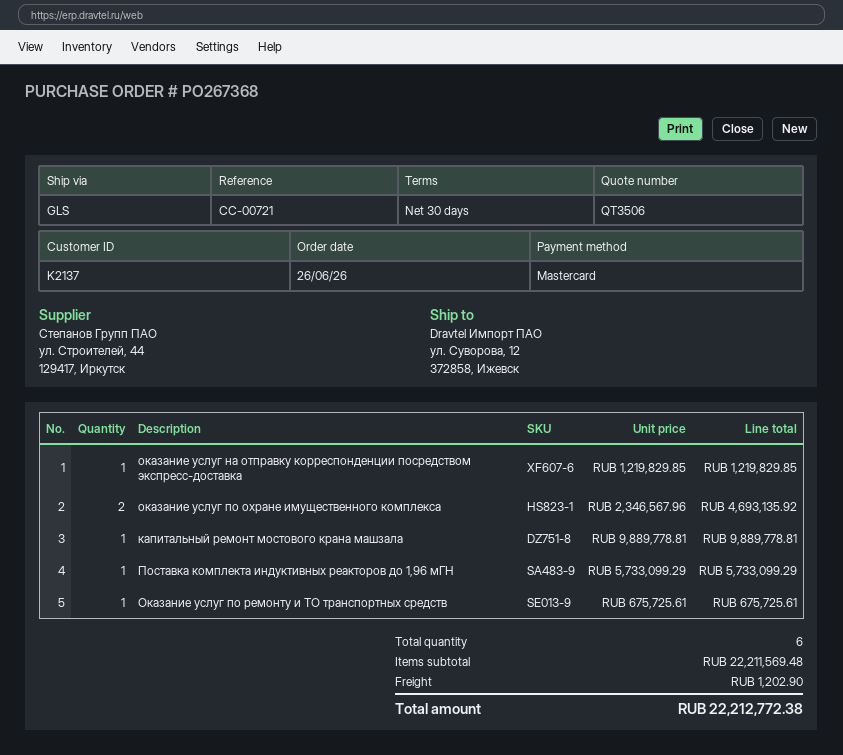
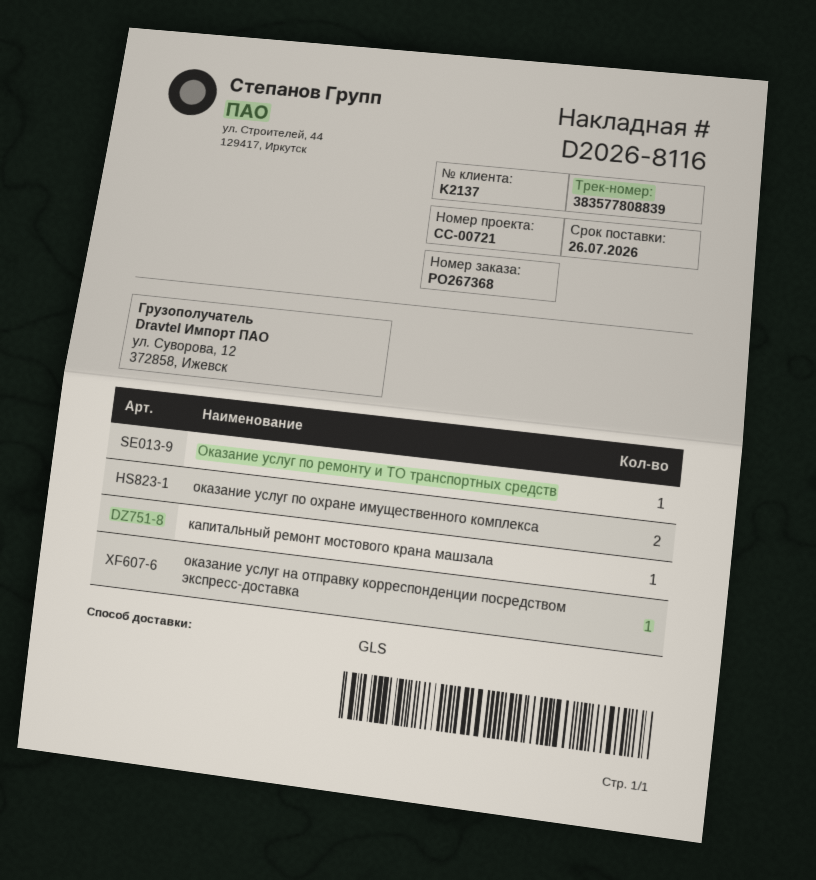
Поставка комплекта индуктивных реакторов до 1,96 мГН: 1 -> none

